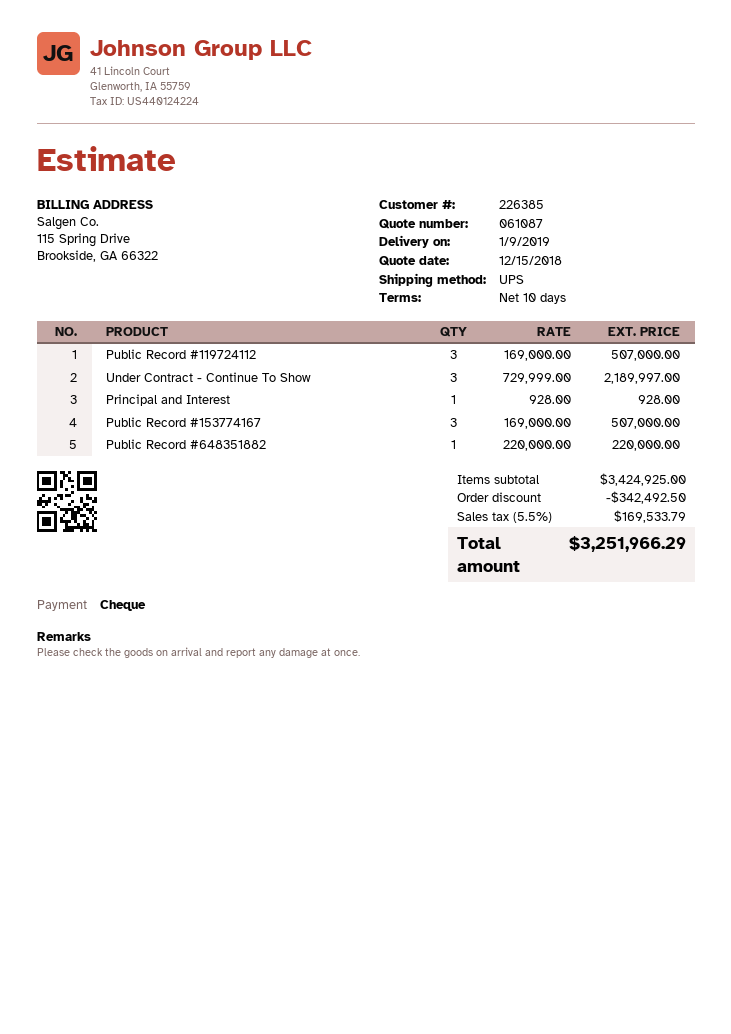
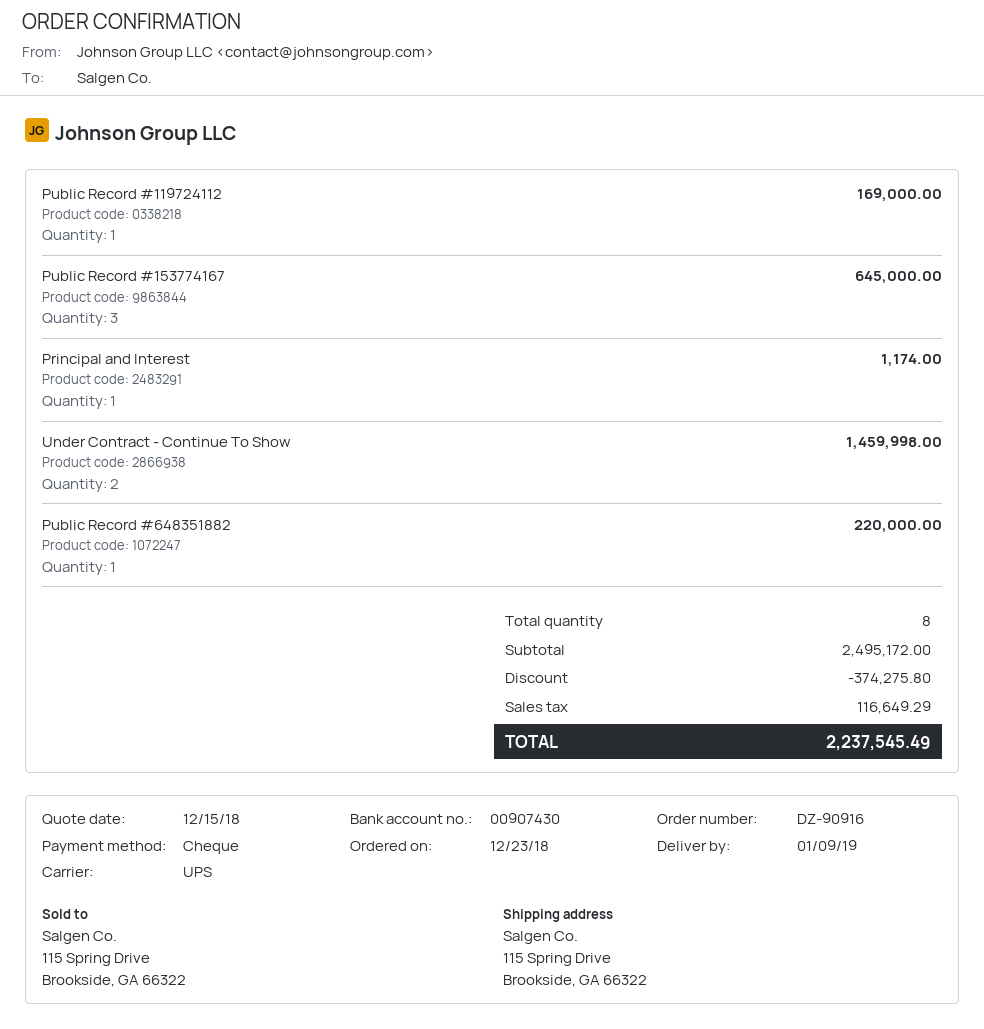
Public Record #119724112: 3 for 507000.00 -> 1 for 169000.00
Under Contract - Continue To Show: 3 for 2189997.00 -> 2 for 1459998.00
Principal and Interest: 1 for 928.00 -> 1 for 1174.00
Public Record #153774167: 3 for 507000.00 -> 3 for 645000.00
subtotal: 3424925.00 -> 2495172.00
discount: 342492.50 -> 374275.80
tax: 169533.79 -> 116649.29
total: 3251966.29 -> 2237545.49

